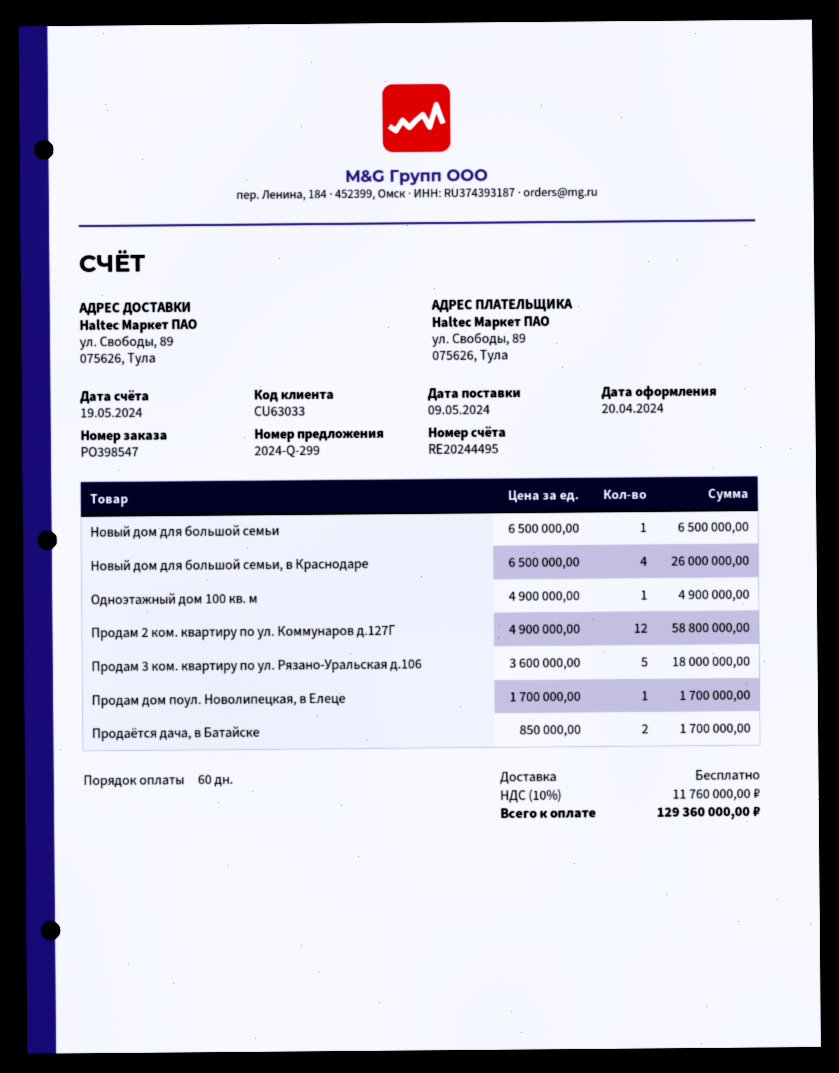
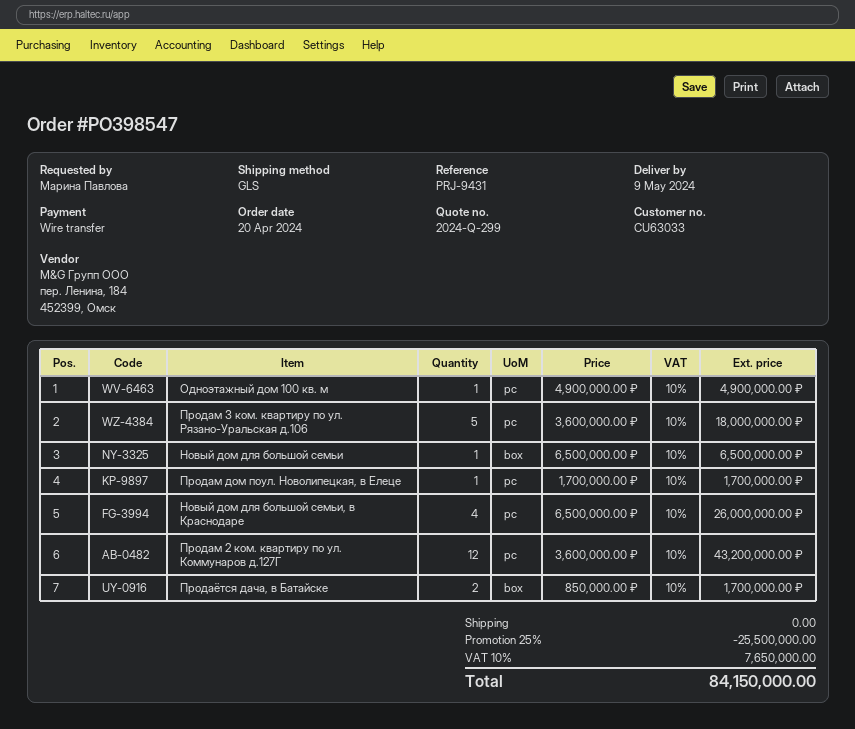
Продам 2 ком. квартиру по ул. Коммунаров д.127Г: 12 x 4900000.00 = 58800000.00 -> 12 x 3600000.00 = 43200000.00
discount: none -> 25% = 25500000.00
tax: 10% = 11760000.00 -> 10% = 7650000.00
total: 129360000.00 -> 84150000.00

